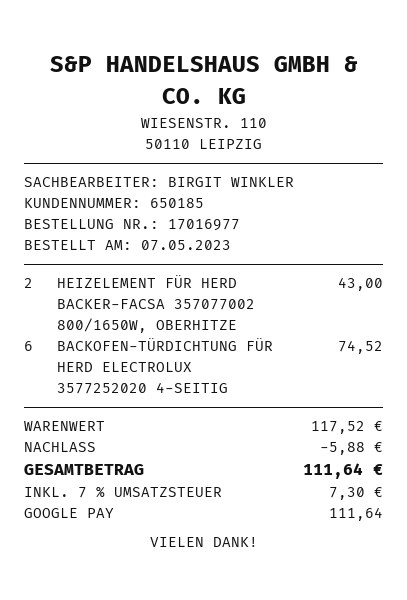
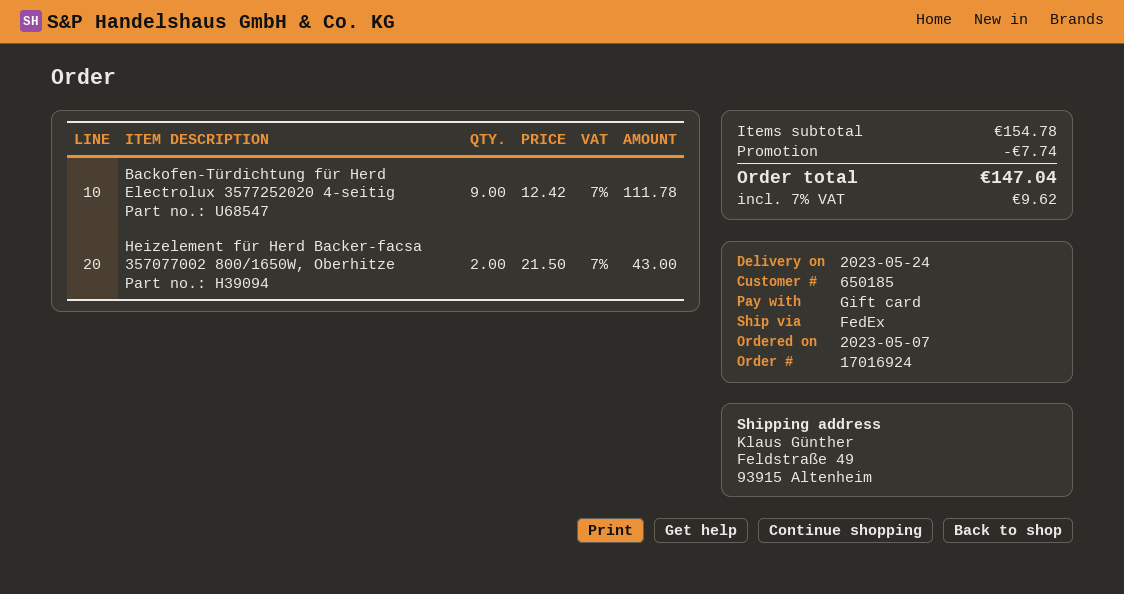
order number: 17016977 -> 17016924
payment method: Google Pay -> gift card
BACKOFEN-TÜRDICHTUNG FÜR HERD ELECTROLUX 3577252020 4-SEITIG: 6 for 74.52 -> 9 for 111.78
subtotal: 117.52 -> 154.78
discount: 5.88 -> 7.74
tax: 7% = 7.30 -> 7% = 9.62
total: 111.64 -> 147.04

